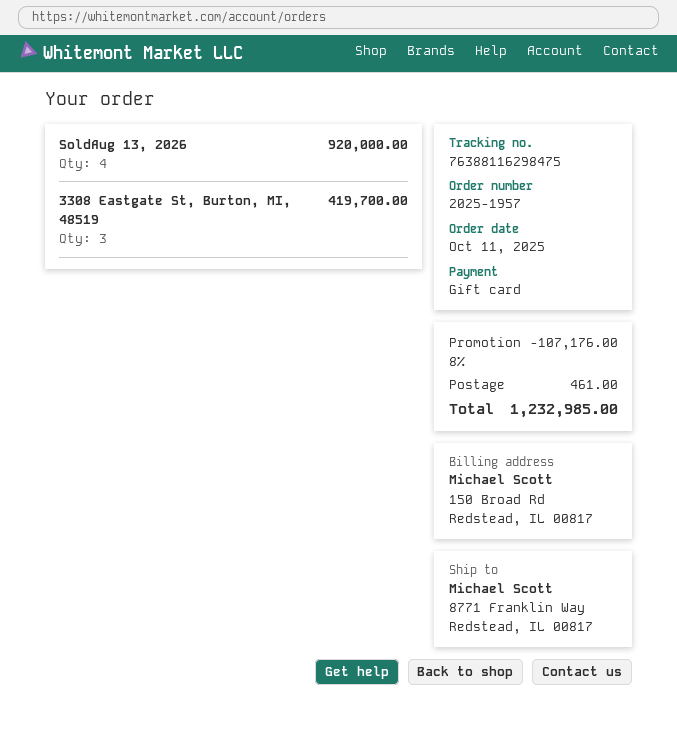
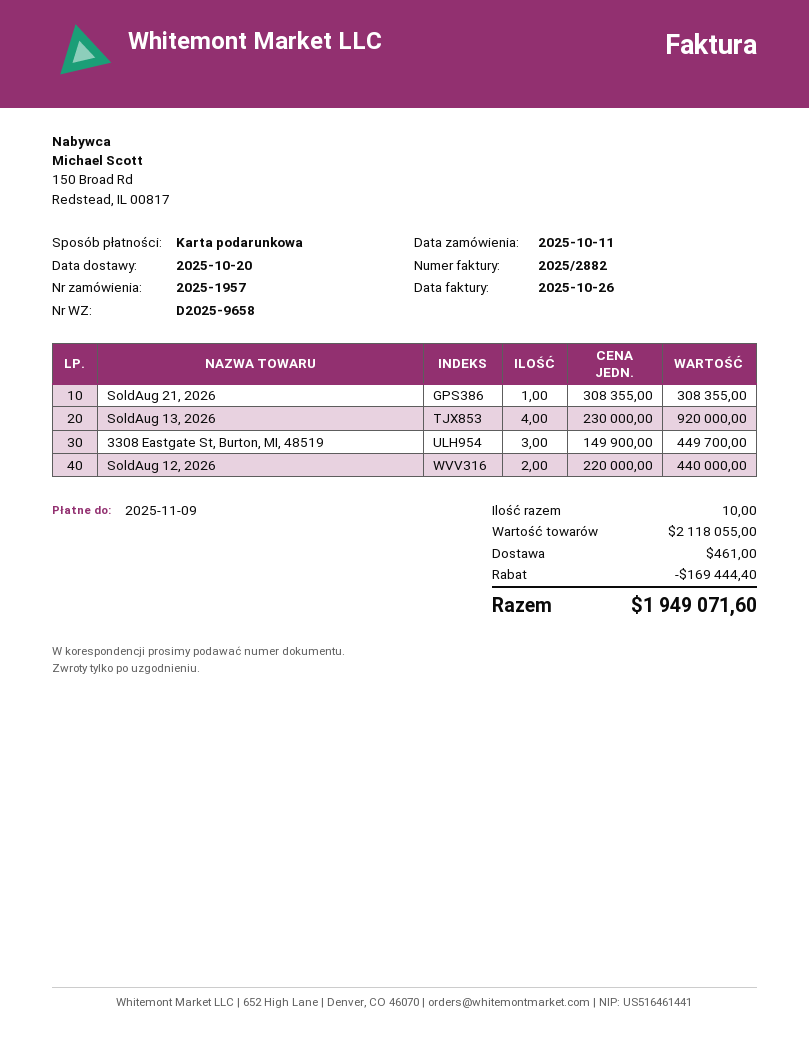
3308 Eastgate St, Burton, MI, 48519: 3 for 419700.00 -> 3 for 449700.00
SoldAug 21, 2026: none -> 1 for 308355.00
SoldAug 12, 2026: none -> 2 for 440000.00
discount: 107176.00 -> 169444.40
total: 1232985.00 -> 1949071.60

